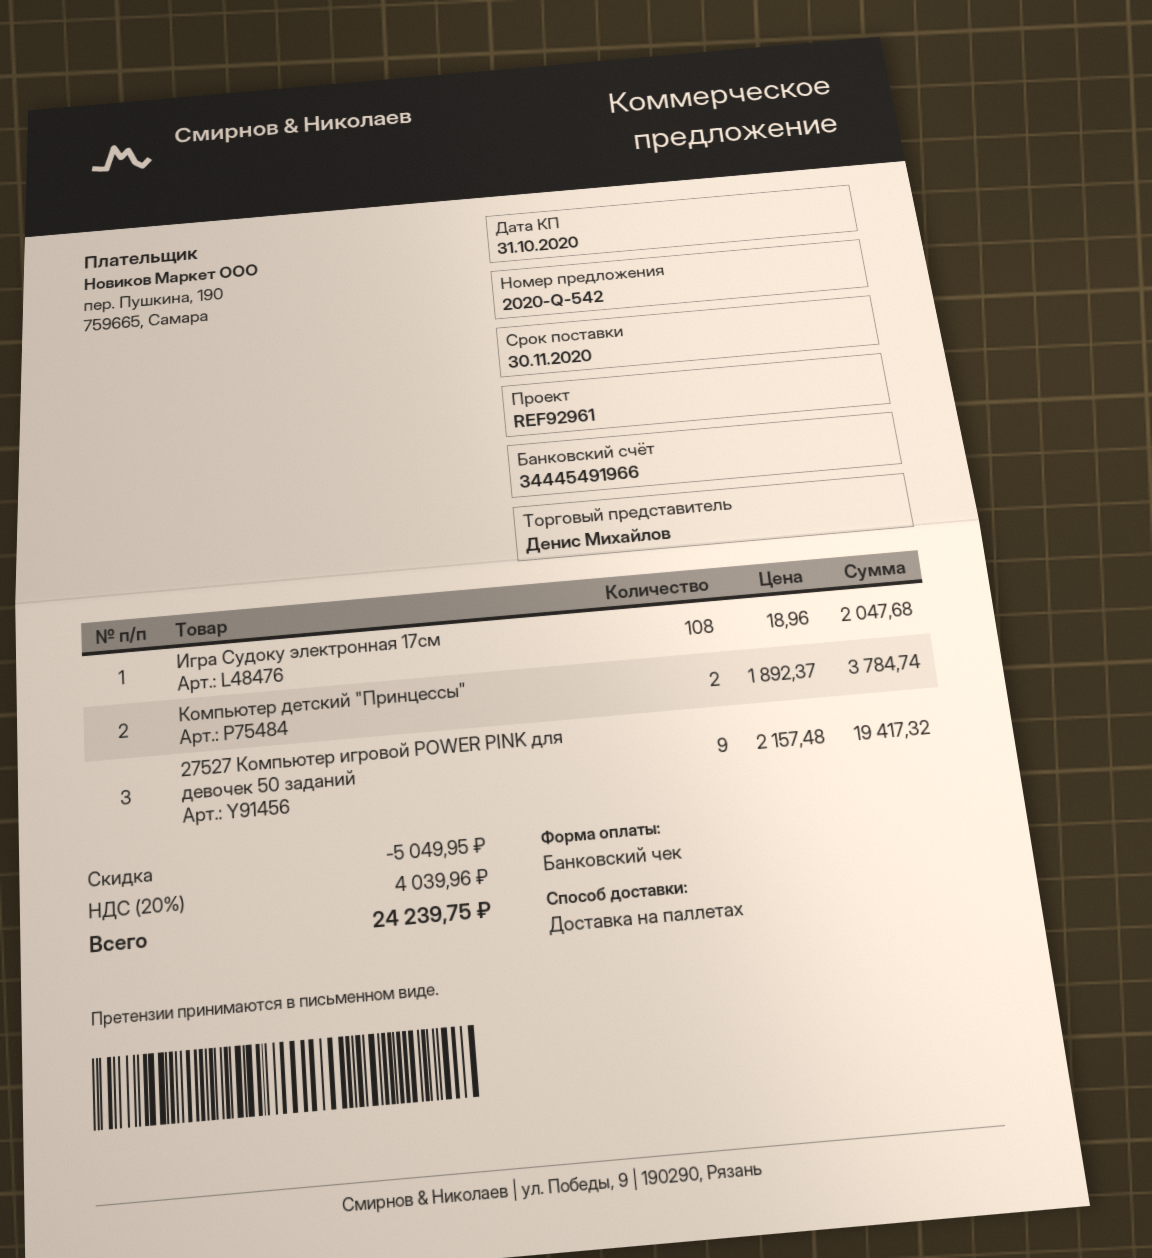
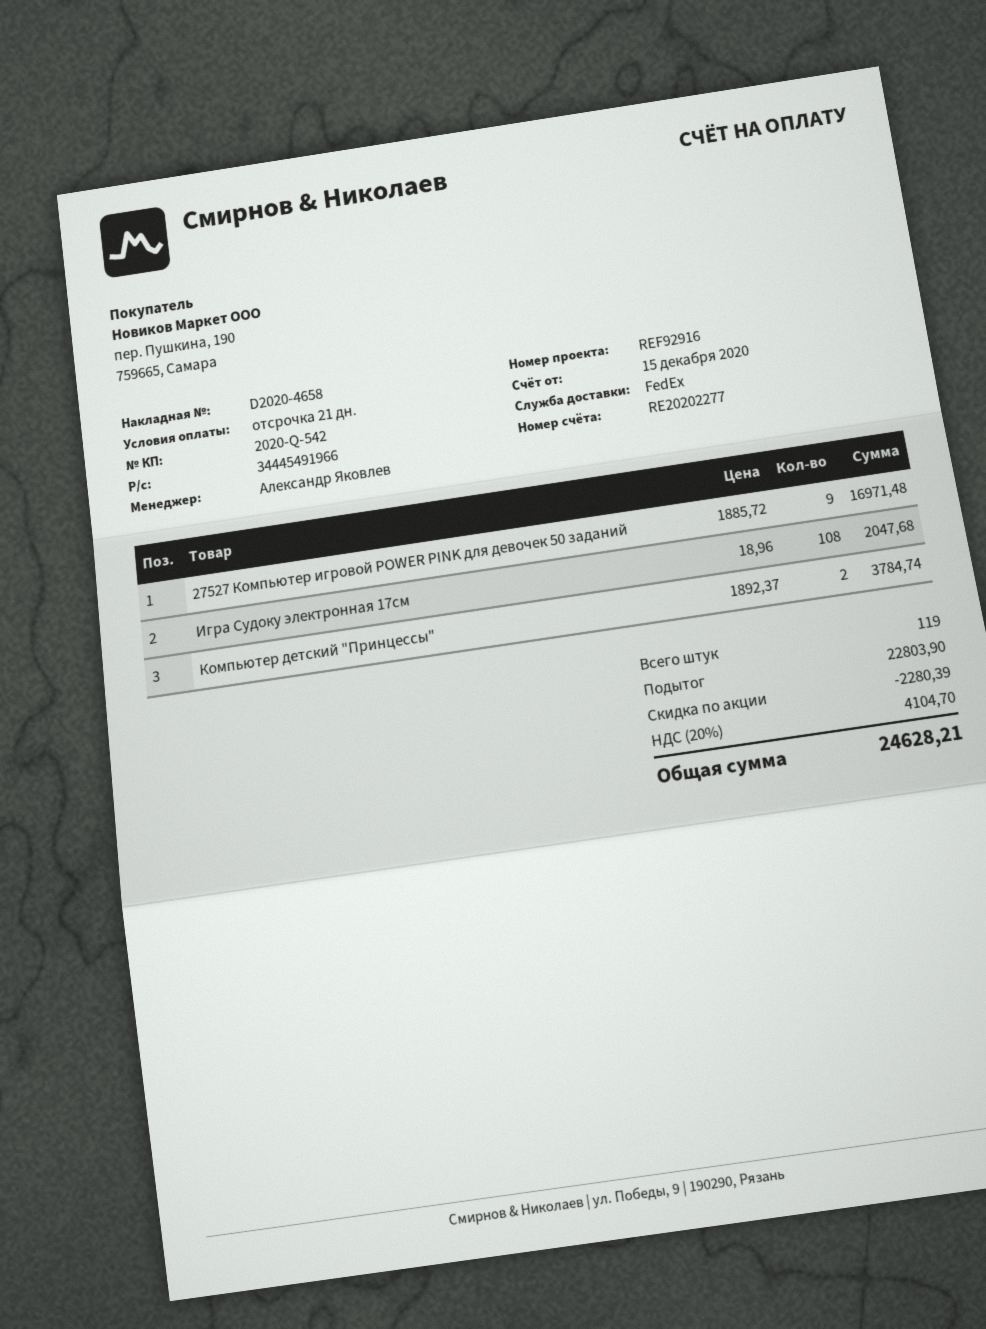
reference: REF92961 -> REF92916
sales rep: Денис Михайлов -> Александр Яковлев
shipping method: pallet freight -> FedEx
27527 Компьютер игровой POWER PINK для девочек 50 заданий: 9 x 2157.48 = 19417.32 -> 9 x 1885.72 = 16971.48
discount: 5049.95 -> 2280.39
tax: 20% = 4039.96 -> 20% = 4104.70
total: 24239.75 -> 24628.21

